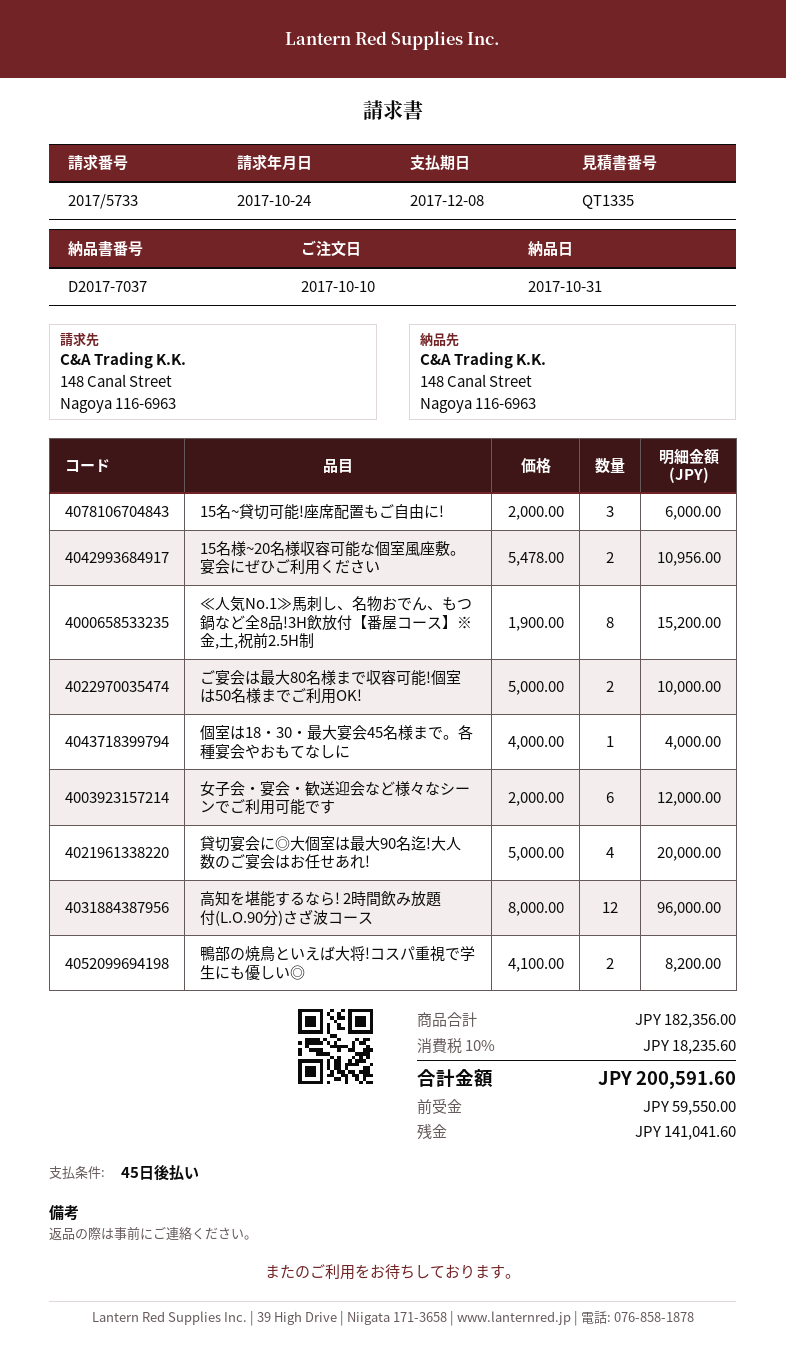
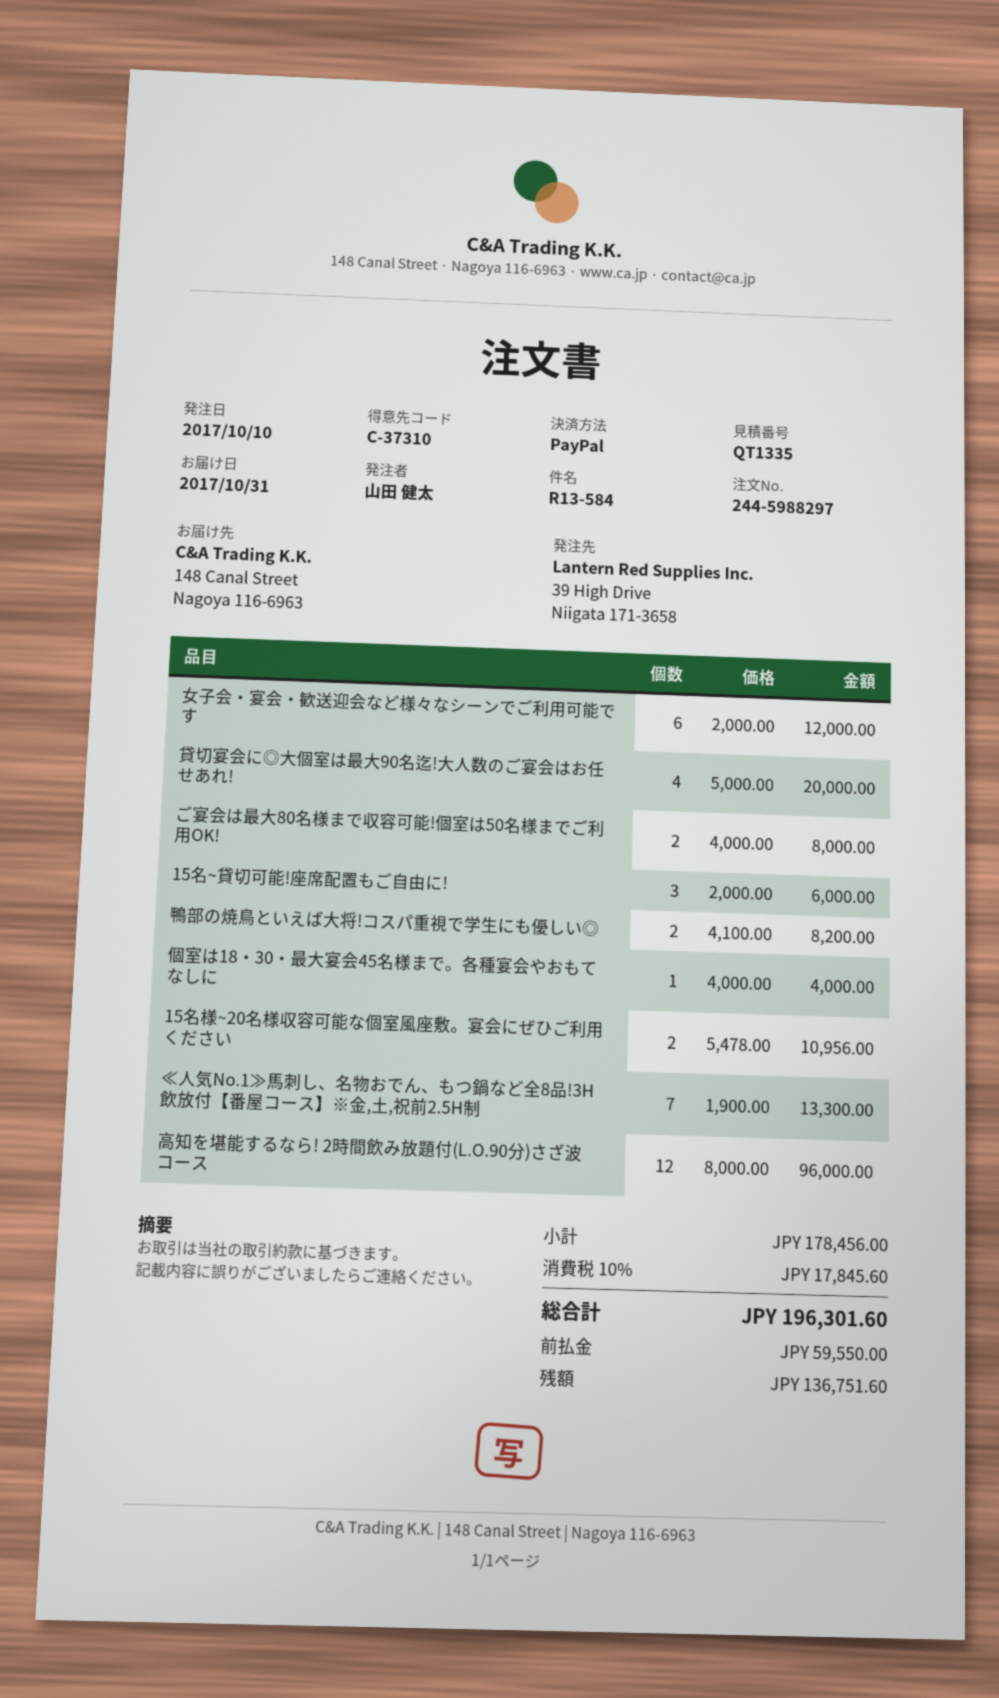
≪人気No.1≫馬刺し、名物おでん、もつ鍋など全8品!3H飲放付【番屋コース】※金,土,祝前2.5H制: 8 x 1900.00 = 15200.00 -> 7 x 1900.00 = 13300.00
ご宴会は最大80名様まで収容可能!個室は50名様までご利用OK!: 2 x 5000.00 = 10000.00 -> 2 x 4000.00 = 8000.00
subtotal: 182356.00 -> 178456.00
tax: 10% = 18235.60 -> 10% = 17845.60
total: 200591.60 -> 196301.60
balance: 141041.60 -> 136751.60

